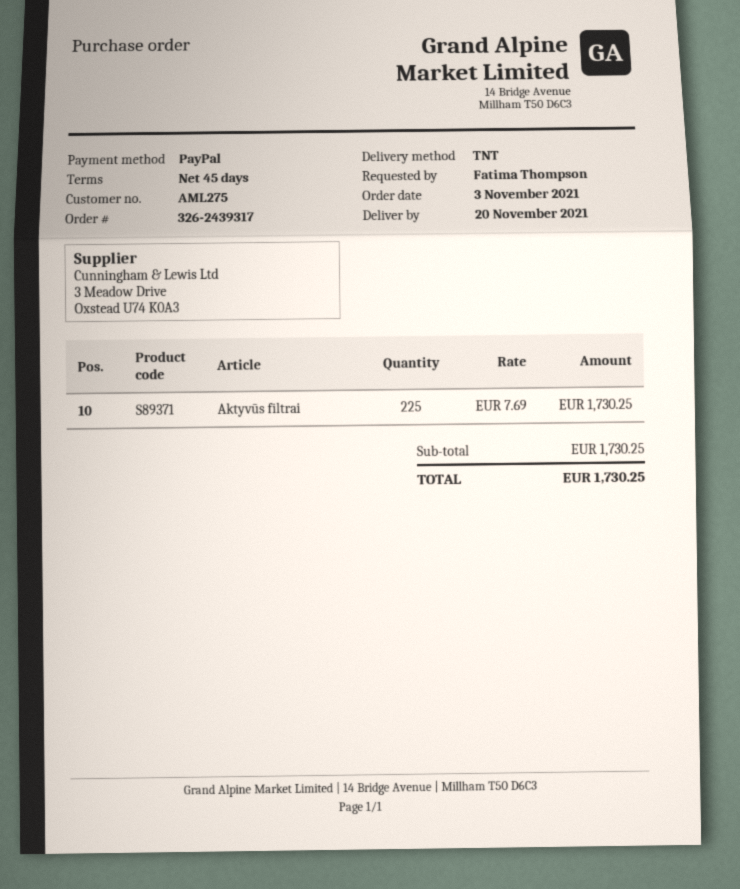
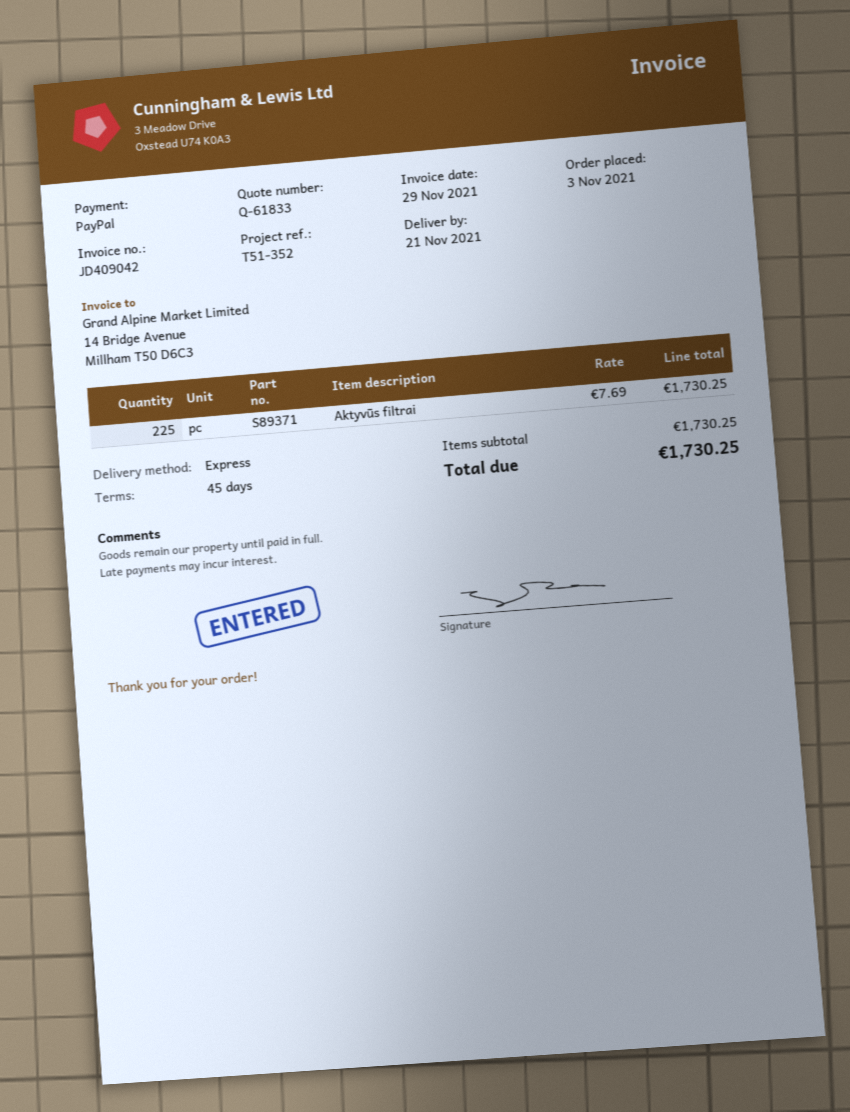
delivery date: 2021-11-20 -> 2021-11-21
shipping method: TNT -> express

